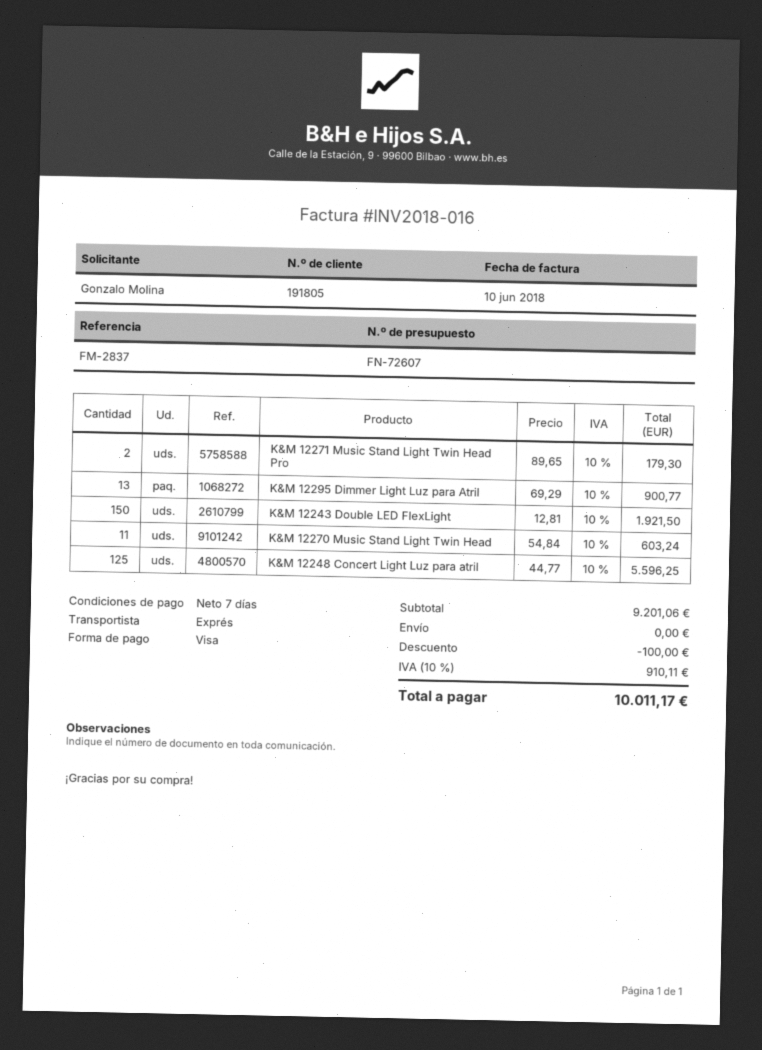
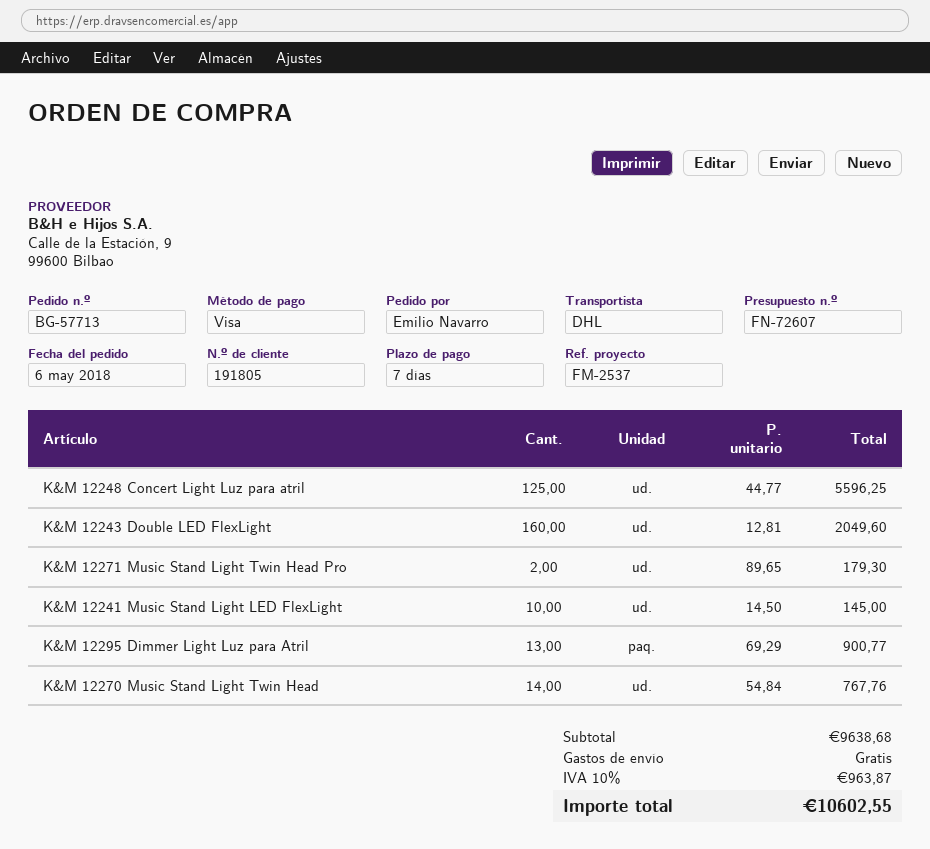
reference: FM-2837 -> FM-2537
ordered by: Gonzalo Molina -> Emilio Navarro
shipping method: express -> DHL
K&M 12243 Double LED FlexLight: 150 x 12.81 = 1921.50 -> 160 x 12.81 = 2049.60
K&M 12270 Music Stand Light Twin Head: 11 x 54.84 = 603.24 -> 14 x 54.84 = 767.76
K&M 12241 Music Stand Light LED FlexLight: none -> 10 x 14.50 = 145.00
subtotal: 9201.06 -> 9638.68
discount: 100.00 -> none
tax: 10% = 910.11 -> 10% = 963.87
total: 10011.17 -> 10602.55

